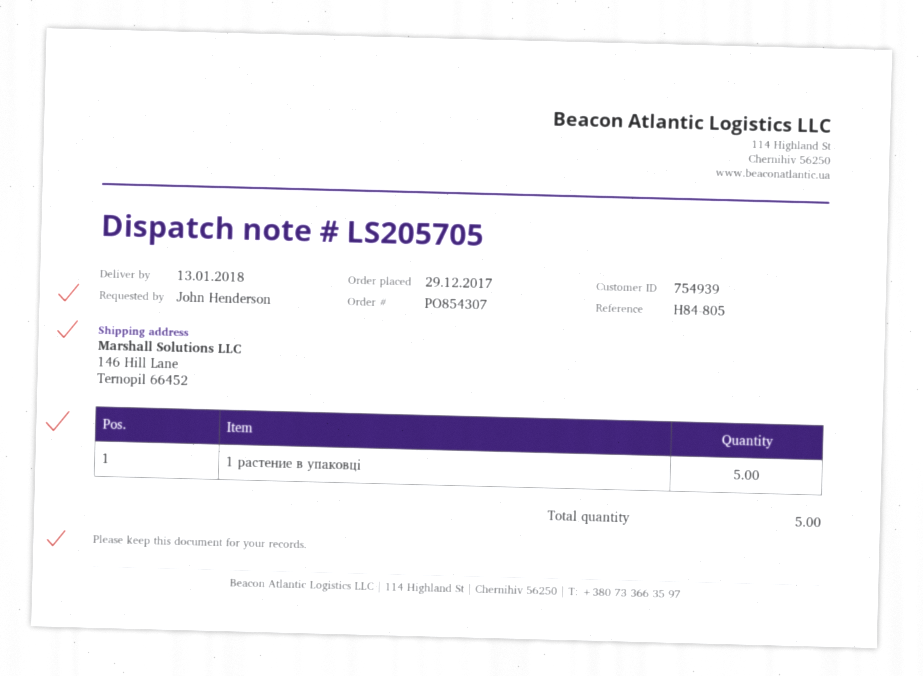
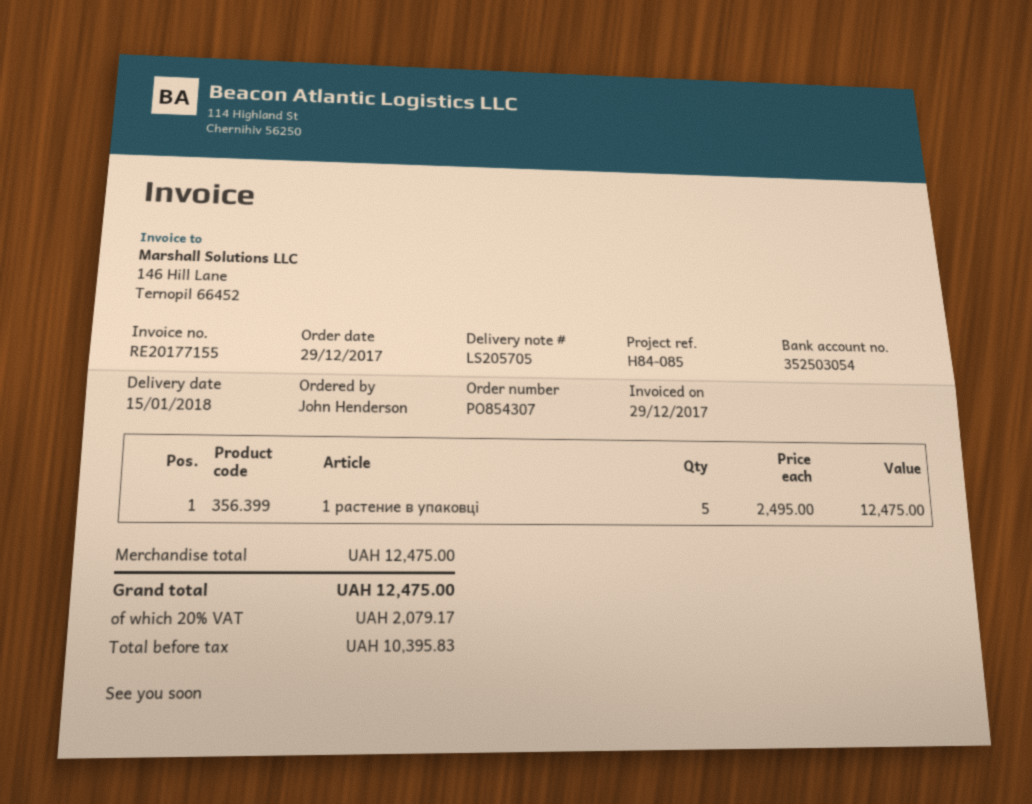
delivery date: 2018-01-13 -> 2018-01-15
reference: H84-805 -> H84-085

